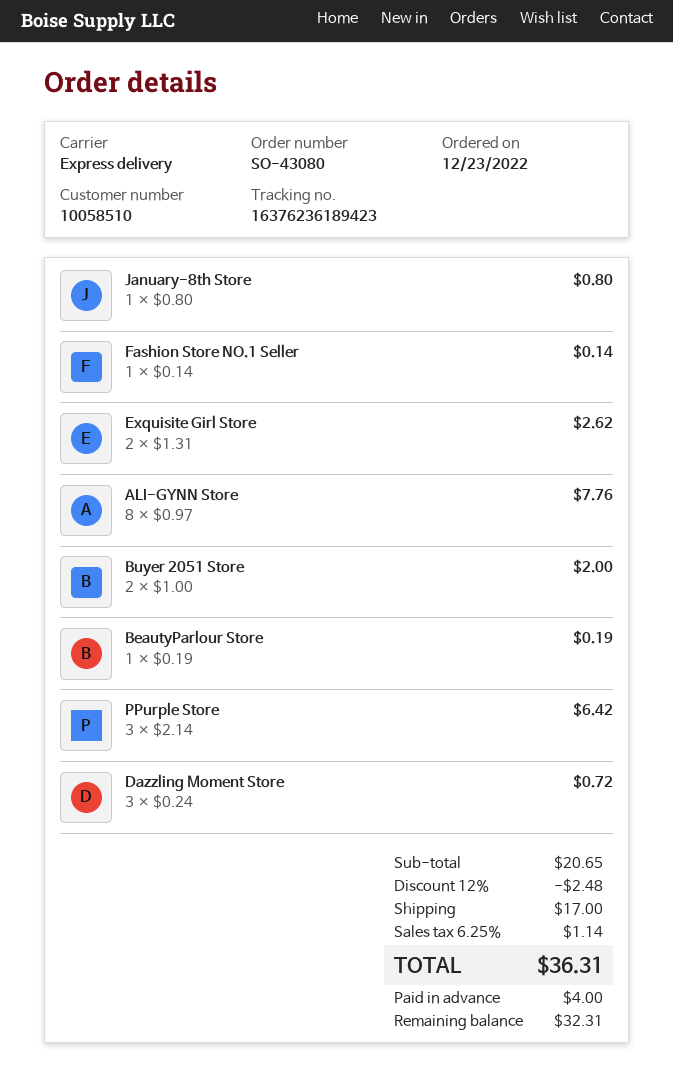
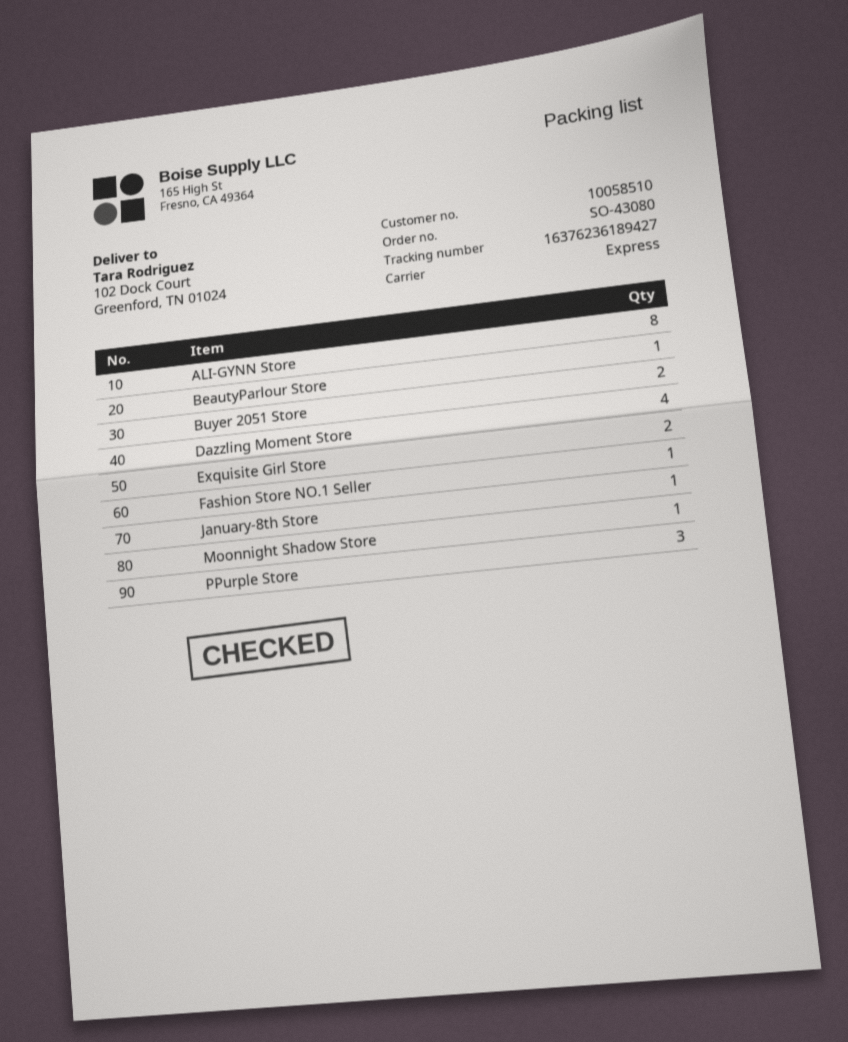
tracking number: 16376236189423 -> 16376236189427
Dazzling Moment Store: 3 -> 4
Moonnight Shadow Store: none -> 1

